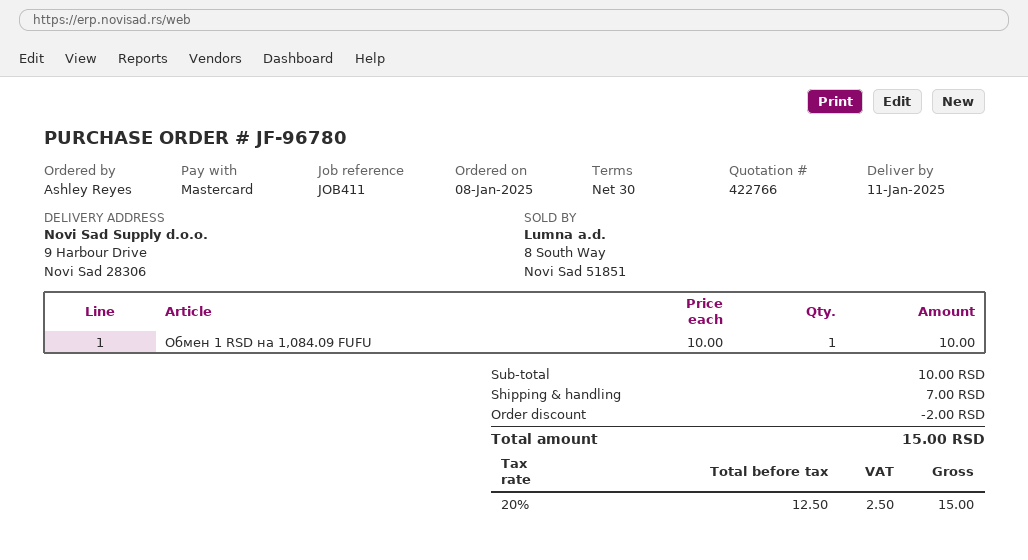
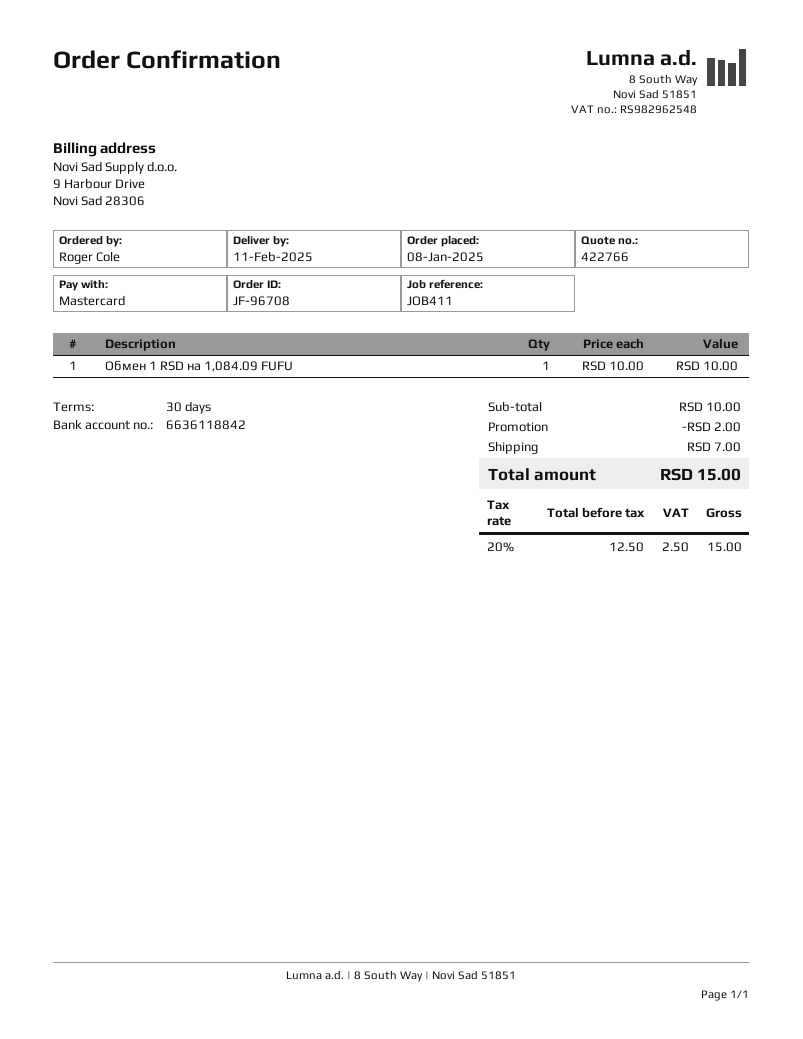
order number: JF-96780 -> JF-96708
delivery date: 2025-01-11 -> 2025-02-11
ordered by: Ashley Reyes -> Roger Cole

